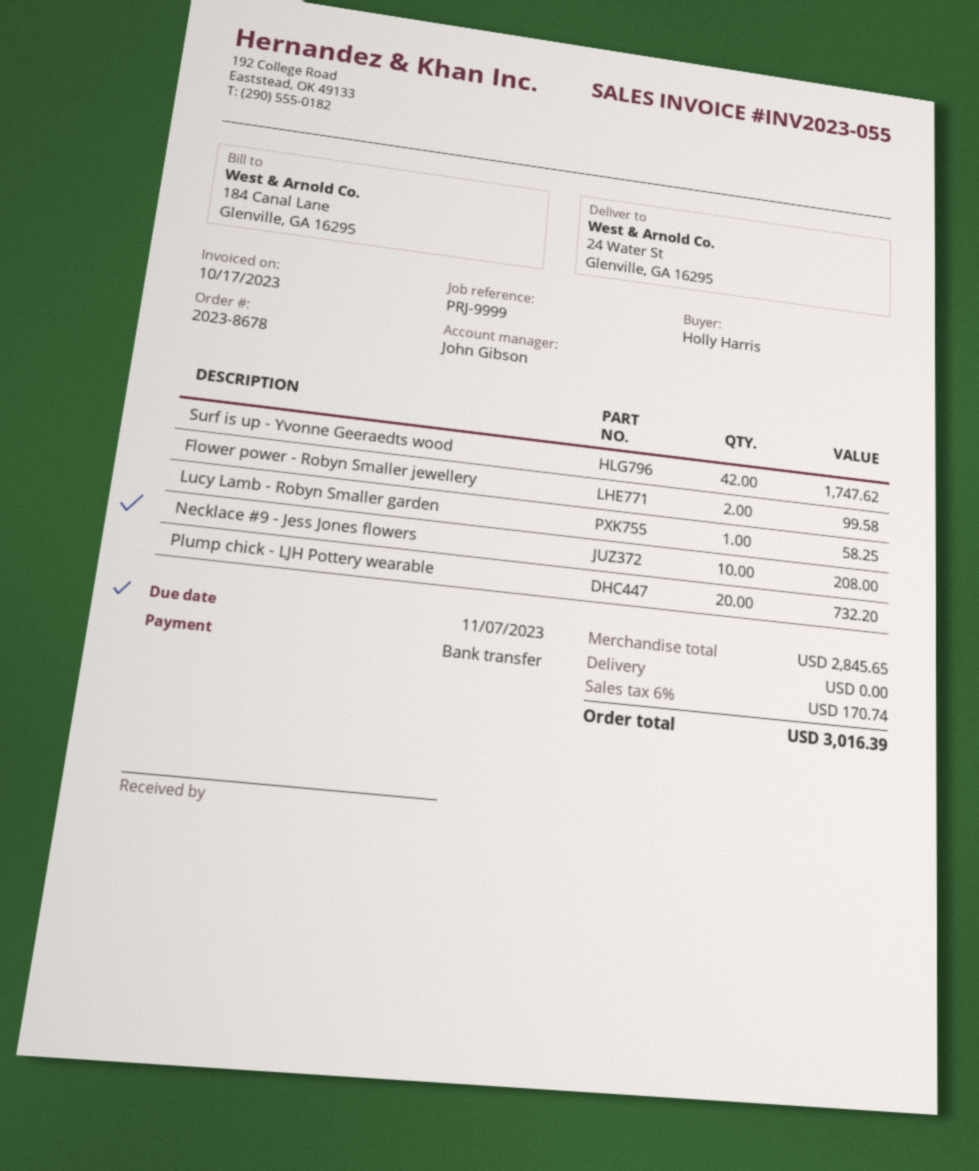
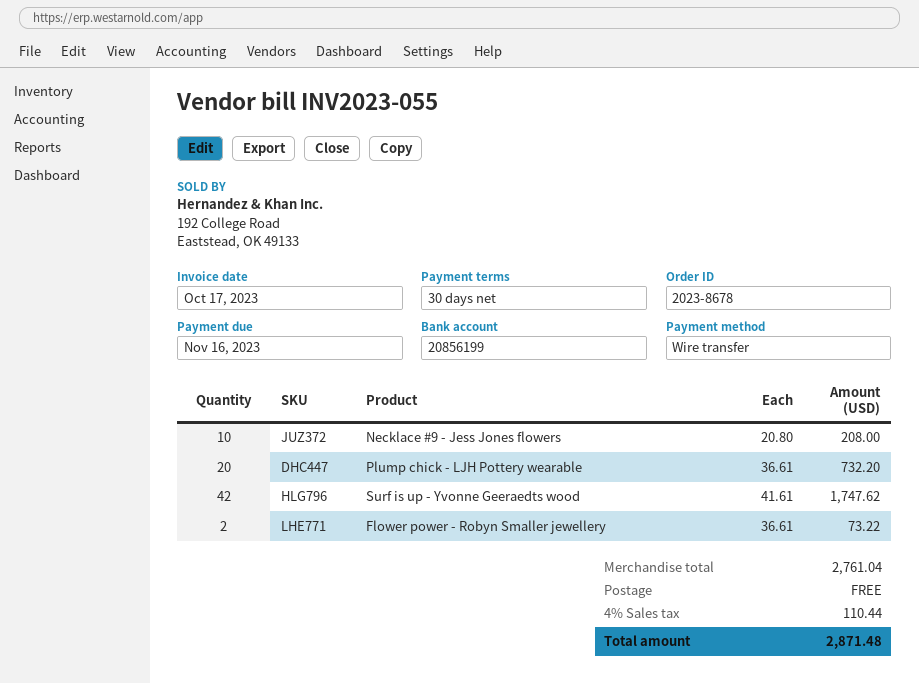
due date: 2023-11-07 -> 2023-11-16
Flower power - Robyn Smaller jewellery: 2 for 99.58 -> 2 for 73.22
Lucy Lamb - Robyn Smaller garden: 1 for 58.25 -> none
subtotal: 2845.65 -> 2761.04
tax: 6% = 170.74 -> 4% = 110.44
total: 3016.39 -> 2871.48

